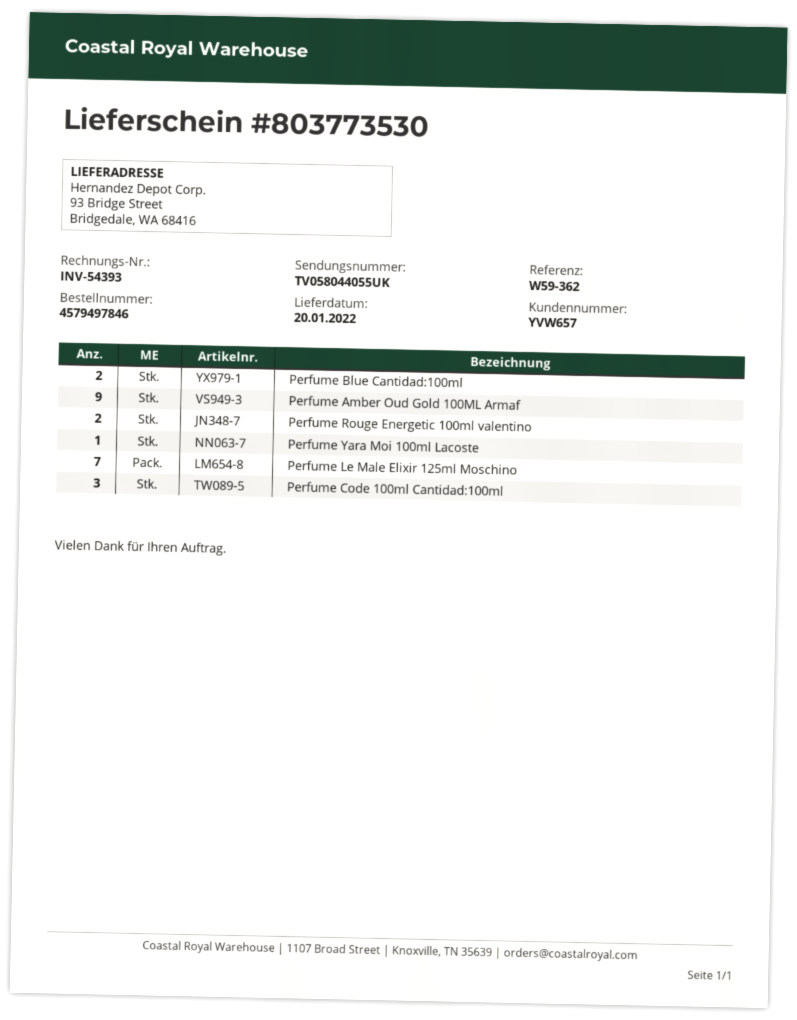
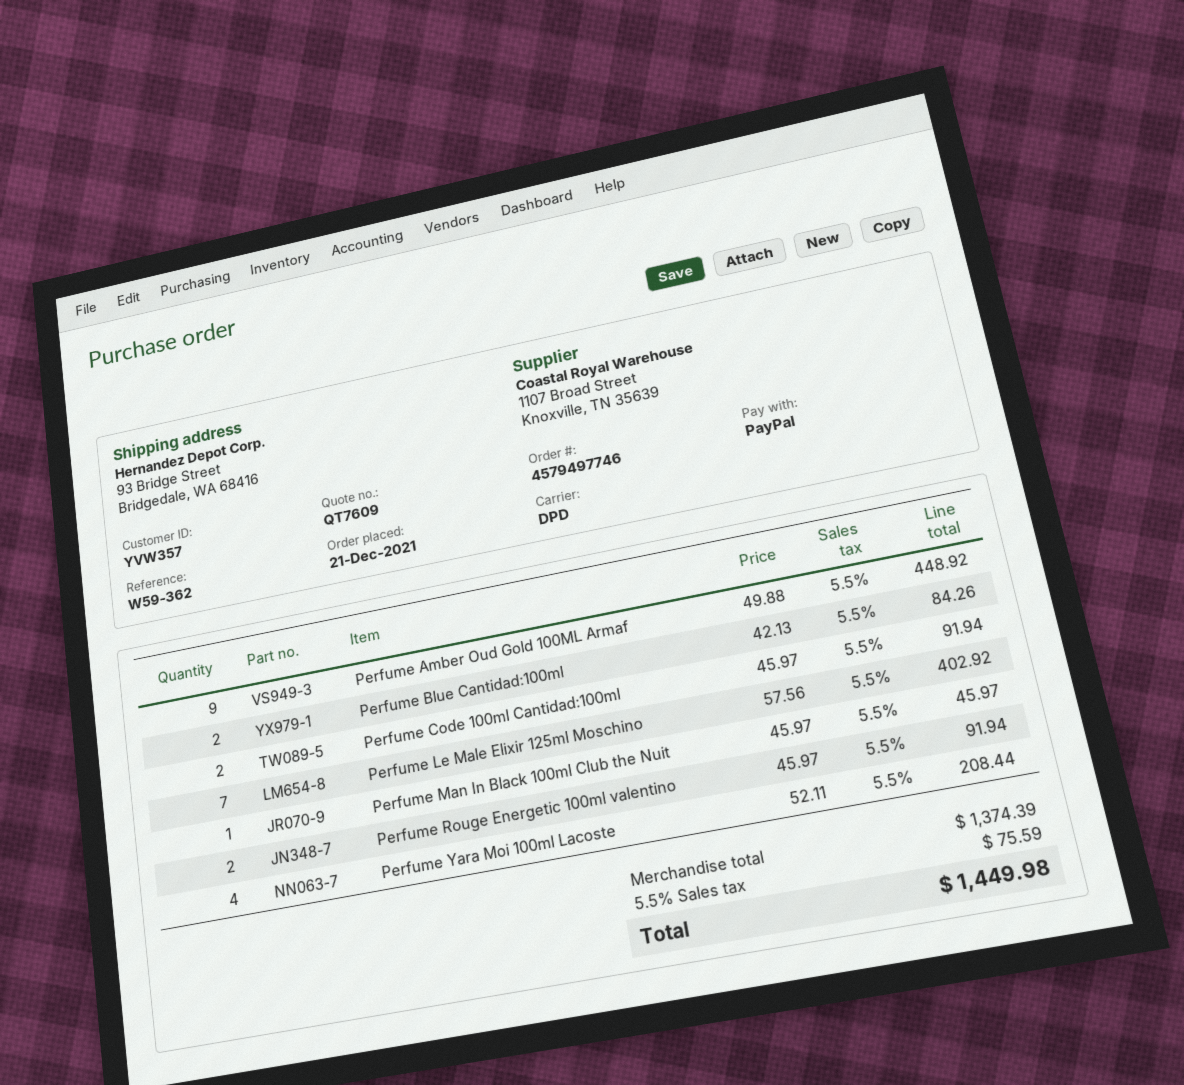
order number: 4579497846 -> 4579497746
customer number: YVW657 -> YVW357
Perfume Yara Moi 100ml Lacoste: 1 -> 4
Perfume Code 100ml Cantidad:100ml: 3 -> 2
Perfume Man In Black 100ml Club the Nuit: none -> 1

